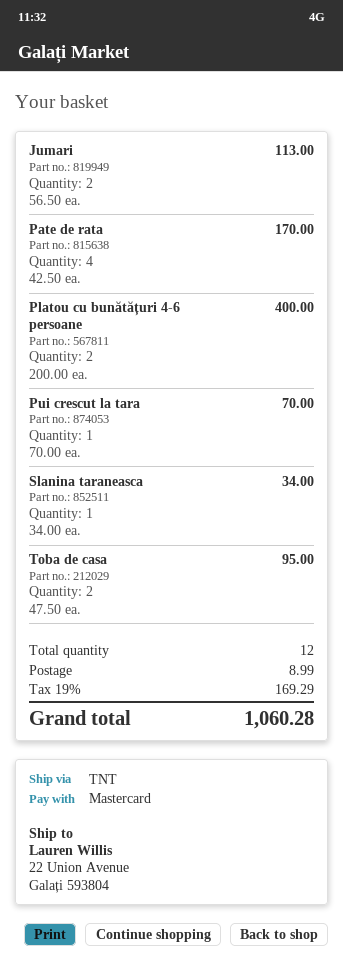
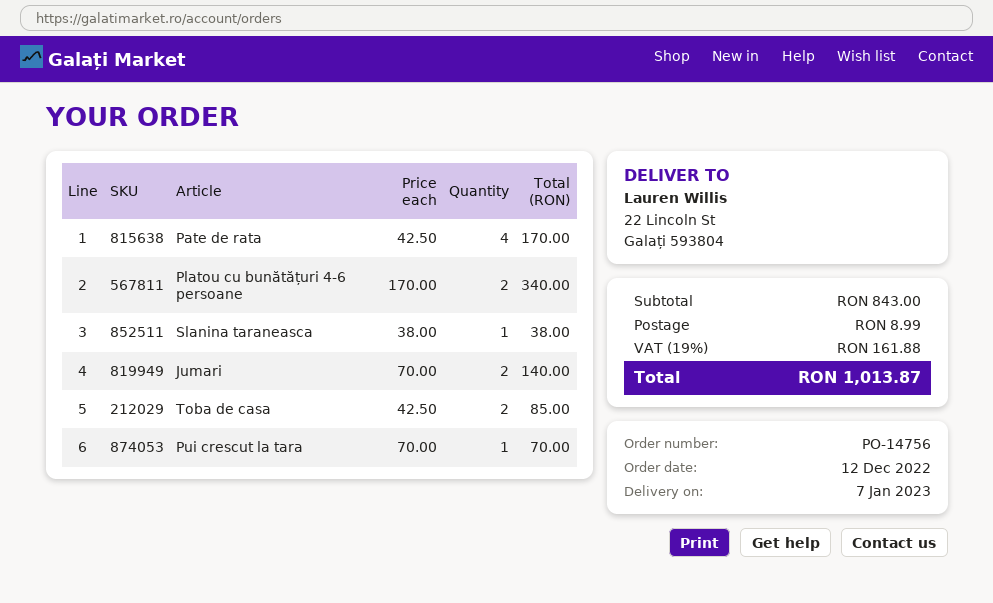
ship to: 22 Union Avenue, Galați 593804 -> 22 Lincoln St, Galați 593804
Jumari: 2 x 56.50 = 113.00 -> 2 x 70.00 = 140.00
Platou cu bunătățuri 4-6 persoane: 2 x 200.00 = 400.00 -> 2 x 170.00 = 340.00
Slanina taraneasca: 1 x 34.00 = 34.00 -> 1 x 38.00 = 38.00
Toba de casa: 2 x 47.50 = 95.00 -> 2 x 42.50 = 85.00
tax: 19% = 169.29 -> 19% = 161.88
total: 1060.28 -> 1013.87

